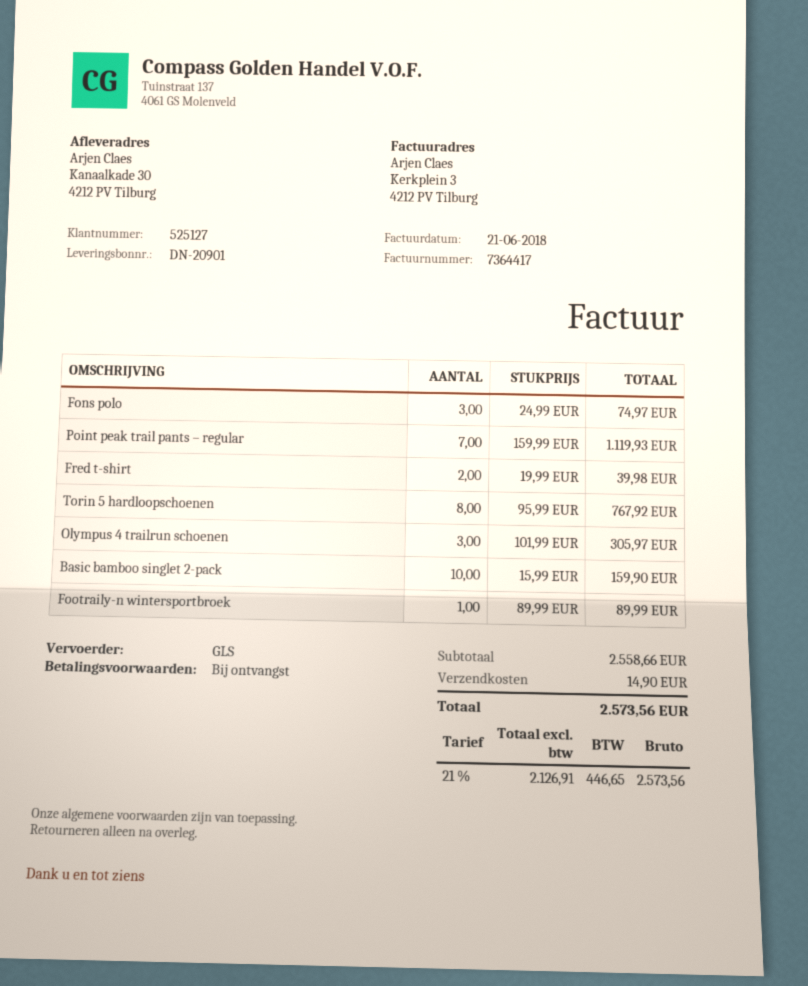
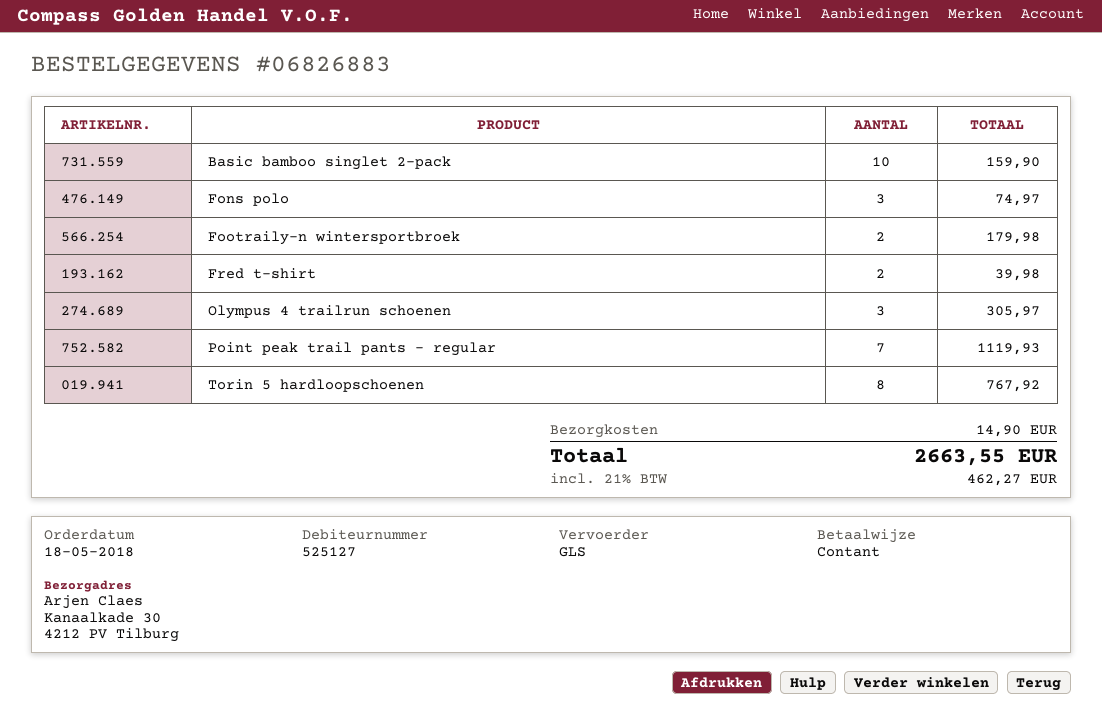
Footraily-n wintersportbroek: 1 for 89.99 -> 2 for 179.98
tax: 21% = 446.65 -> 21% = 462.27
total: 2573.56 -> 2663.55

